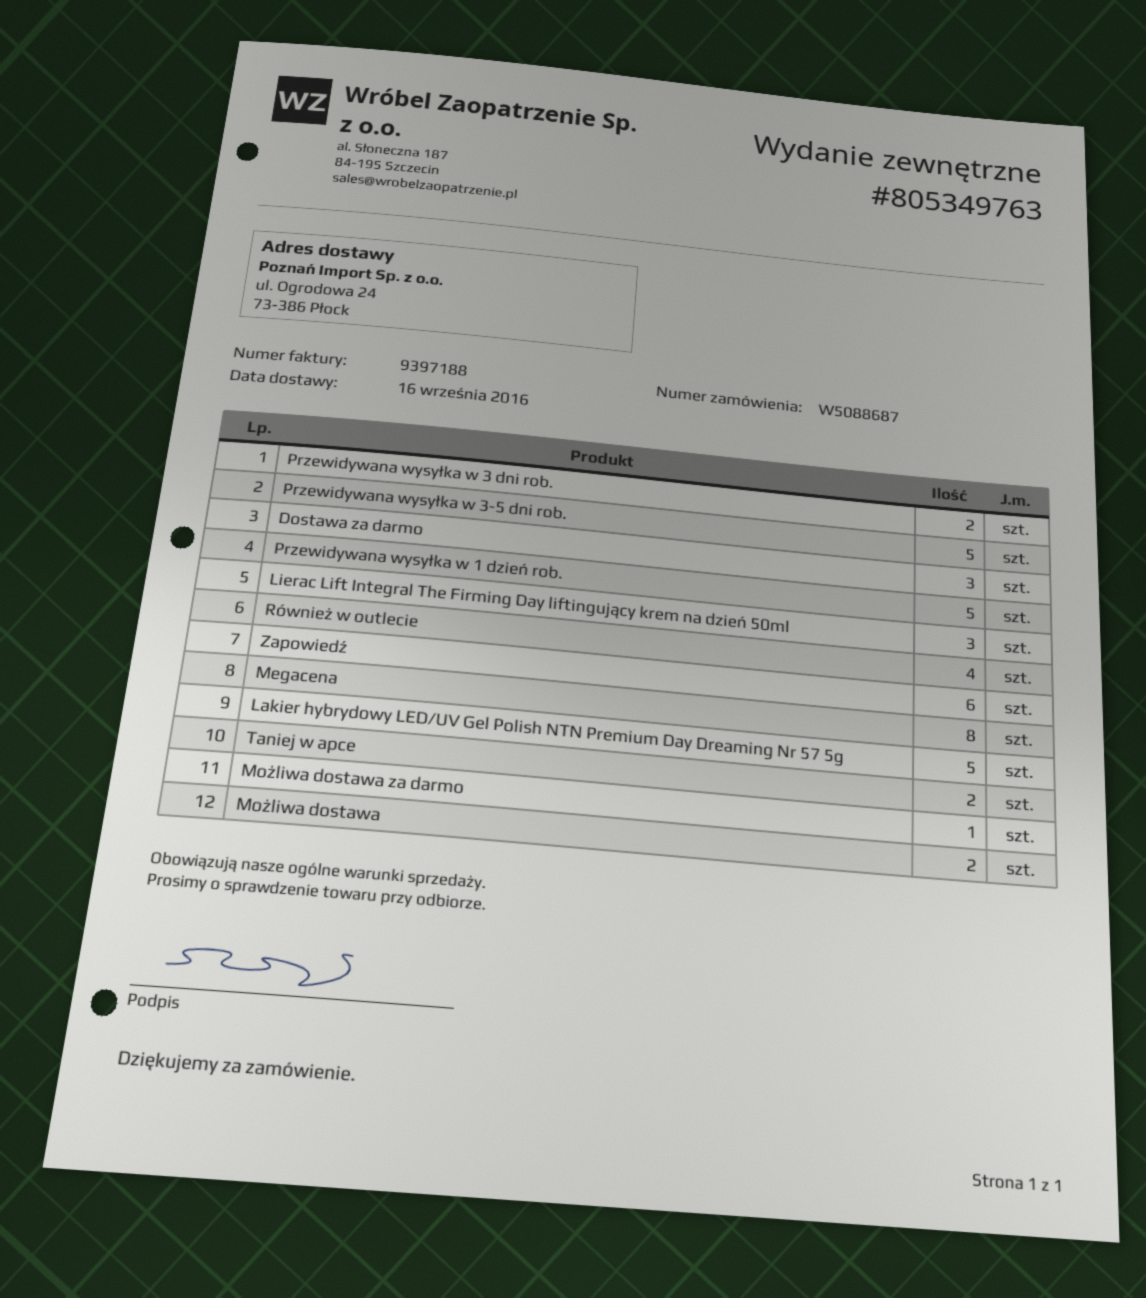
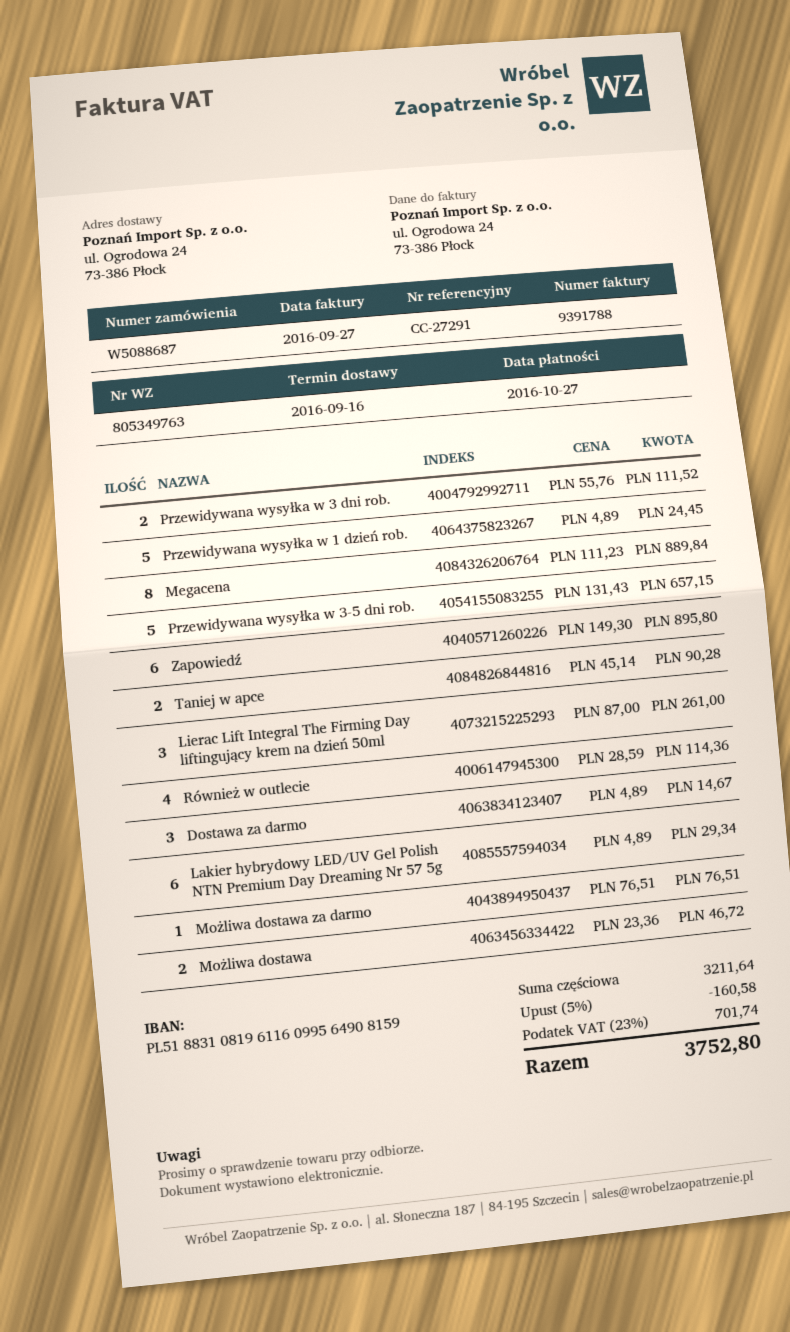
invoice number: 9397188 -> 9391788
Lakier hybrydowy LED/UV Gel Polish NTN Premium Day Dreaming Nr 57 5g: 5 -> 6

